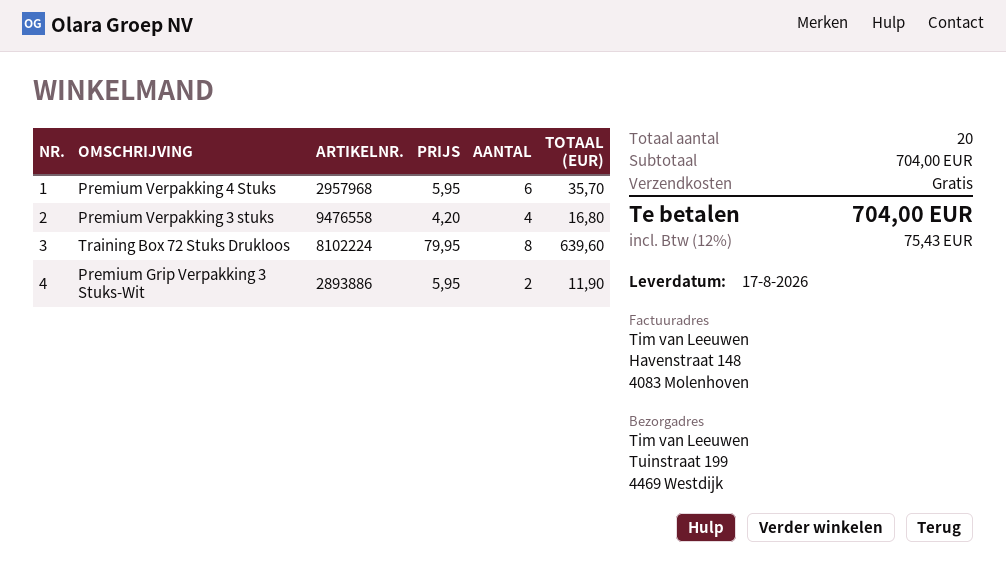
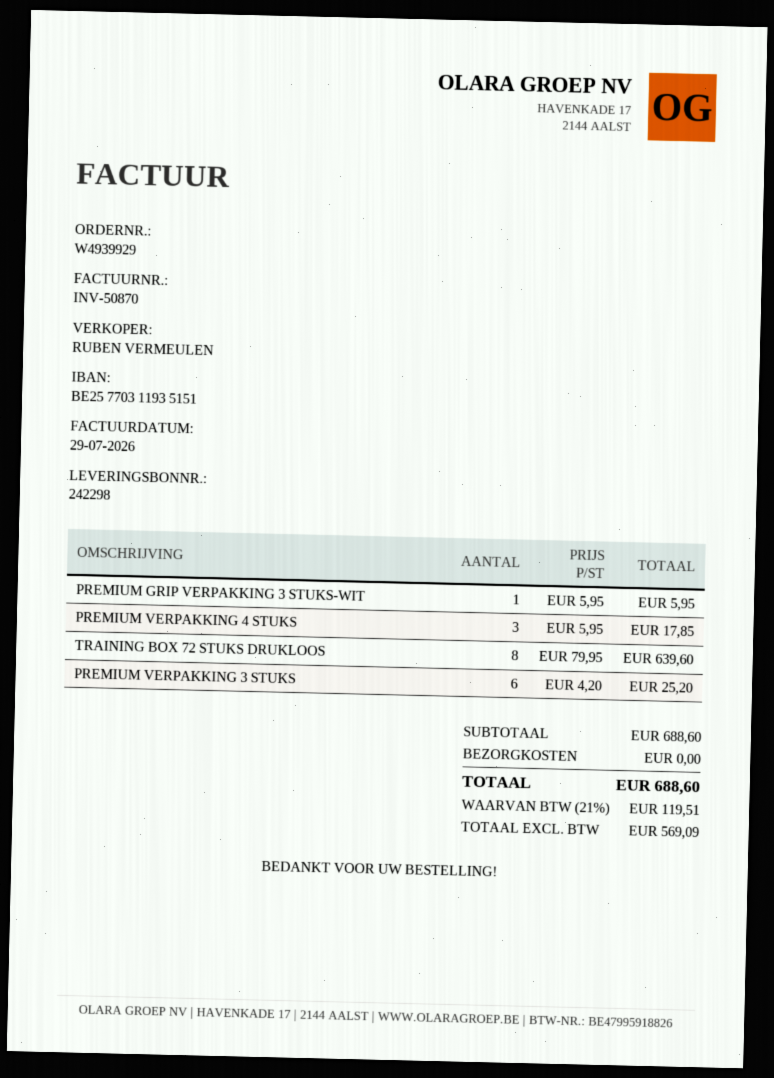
Premium Verpakking 4 Stuks: 6 x 5.95 = 35.70 -> 3 x 5.95 = 17.85
Premium Verpakking 3 stuks: 4 x 4.20 = 16.80 -> 6 x 4.20 = 25.20
Premium Grip Verpakking 3 Stuks-Wit: 2 x 5.95 = 11.90 -> 1 x 5.95 = 5.95
subtotal: 704.00 -> 688.60
tax: 12% = 75.43 -> 21% = 119.51
total: 704.00 -> 688.60

